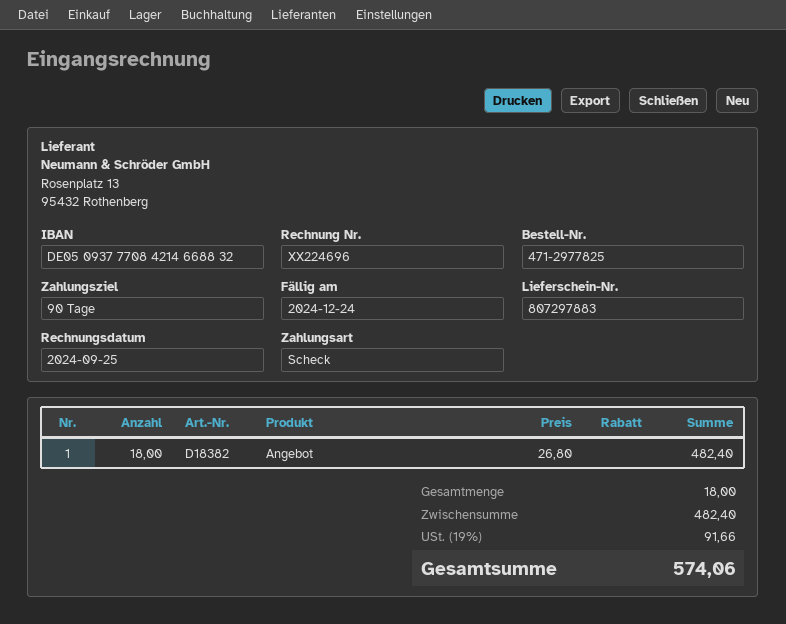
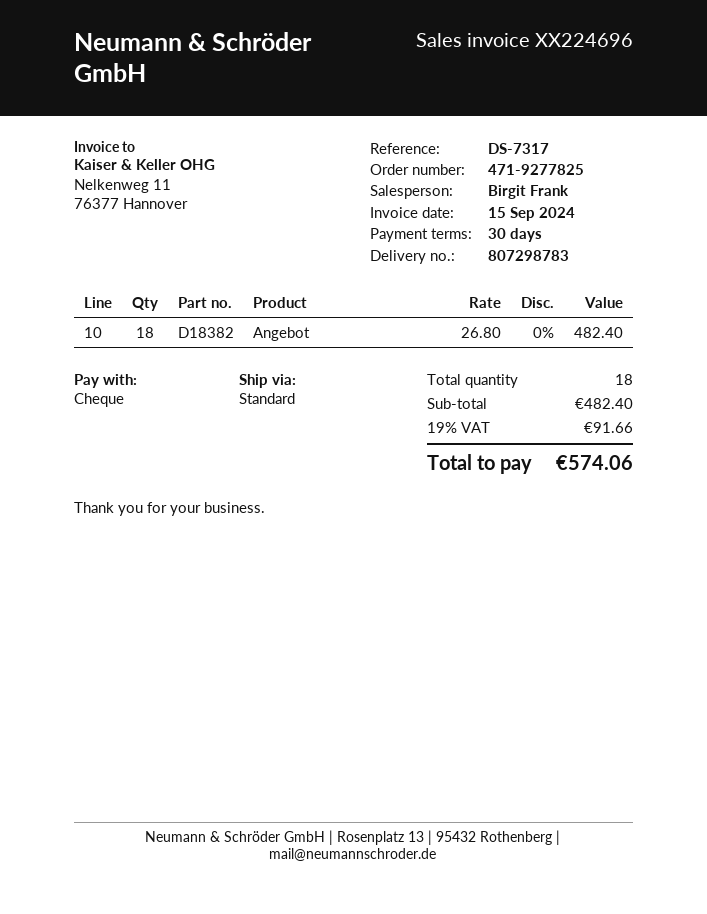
order number: 471-2977825 -> 471-9277825
delivery note number: 807297883 -> 807298783
invoice date: 2024-09-25 -> 2024-09-15
payment terms: 90 days -> 30 days

